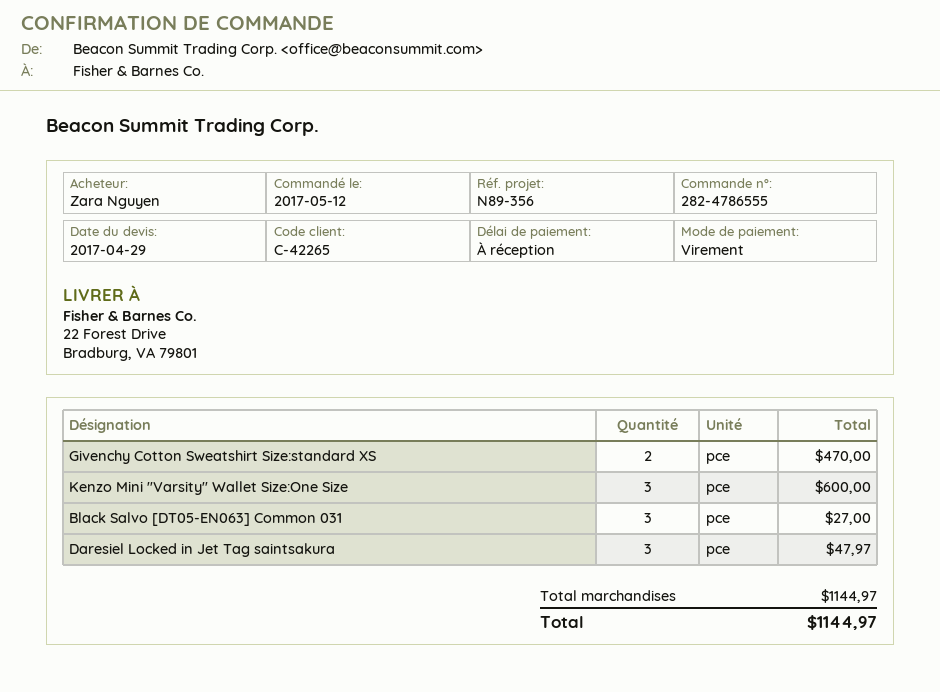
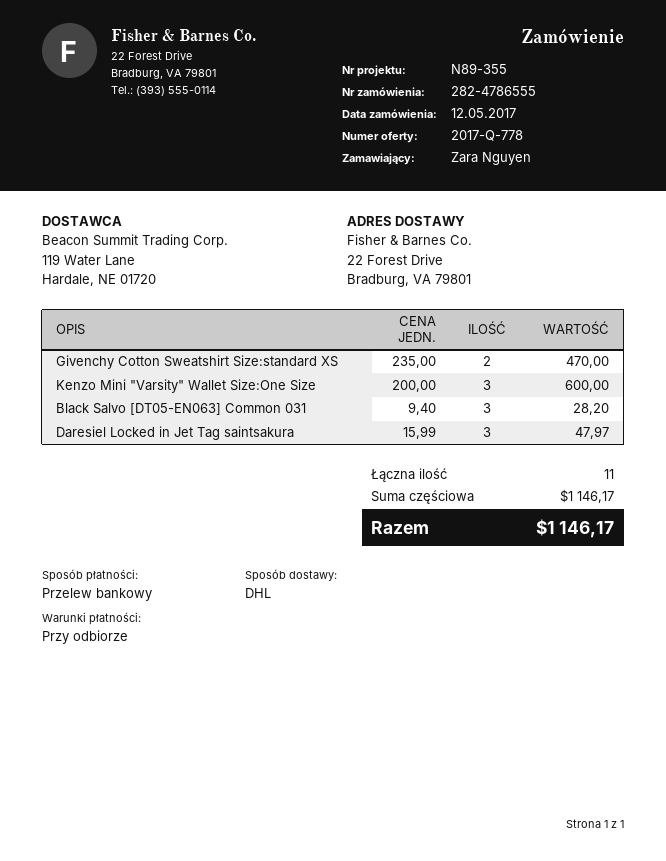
reference: N89-356 -> N89-355
Black Salvo [DT05-EN063] Common 031: 3 for 27.00 -> 3 for 28.20
subtotal: 1144.97 -> 1146.17
total: 1144.97 -> 1146.17

